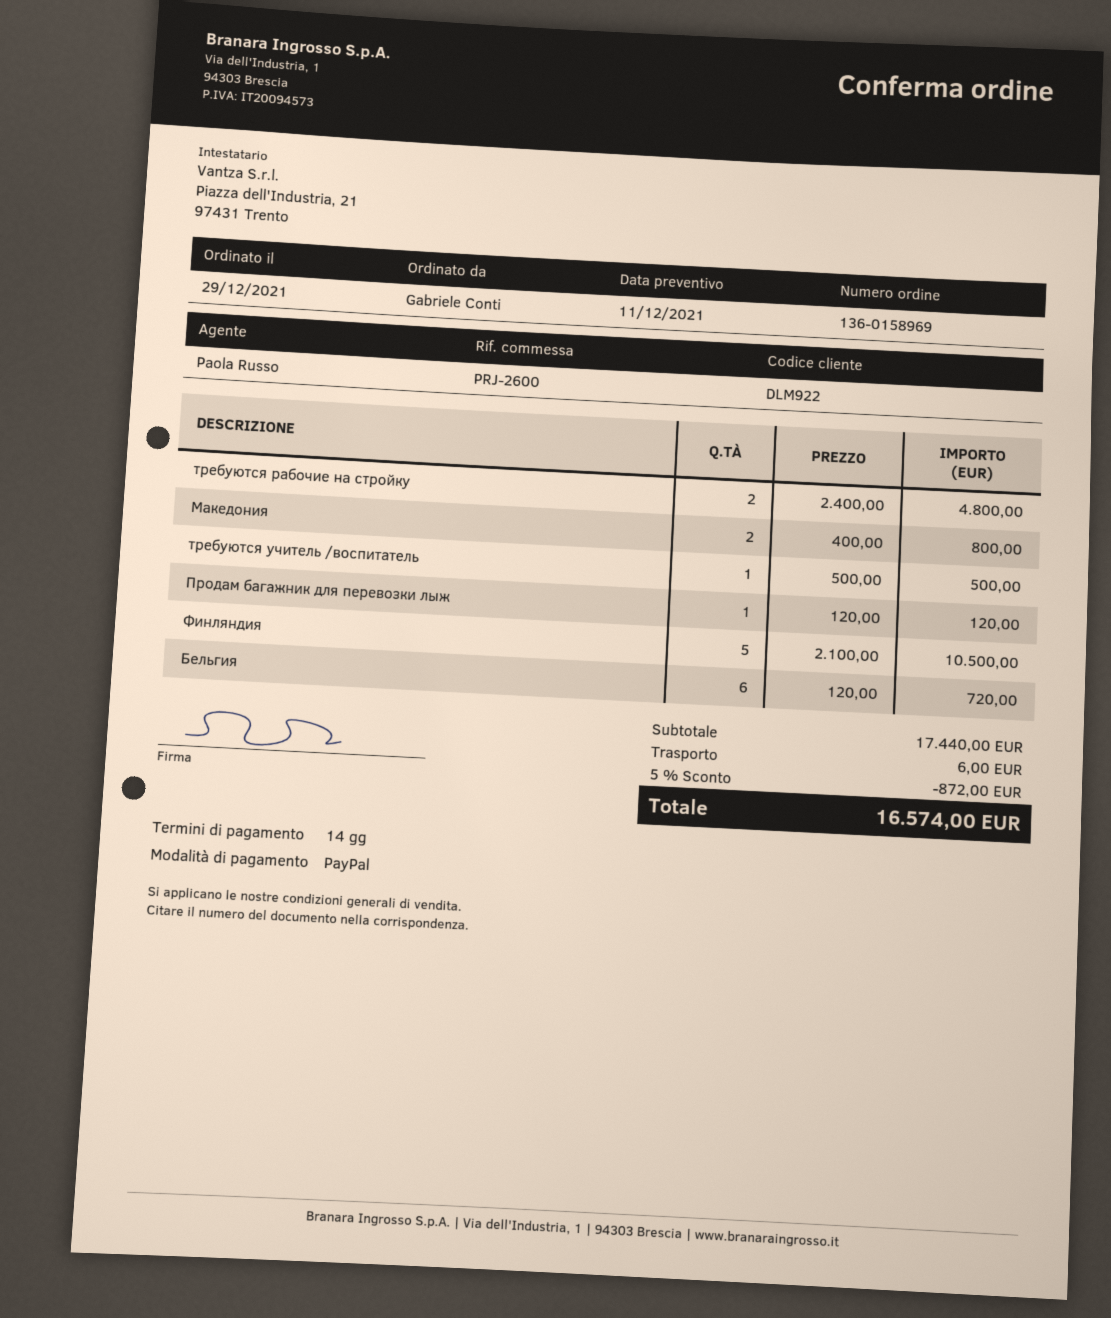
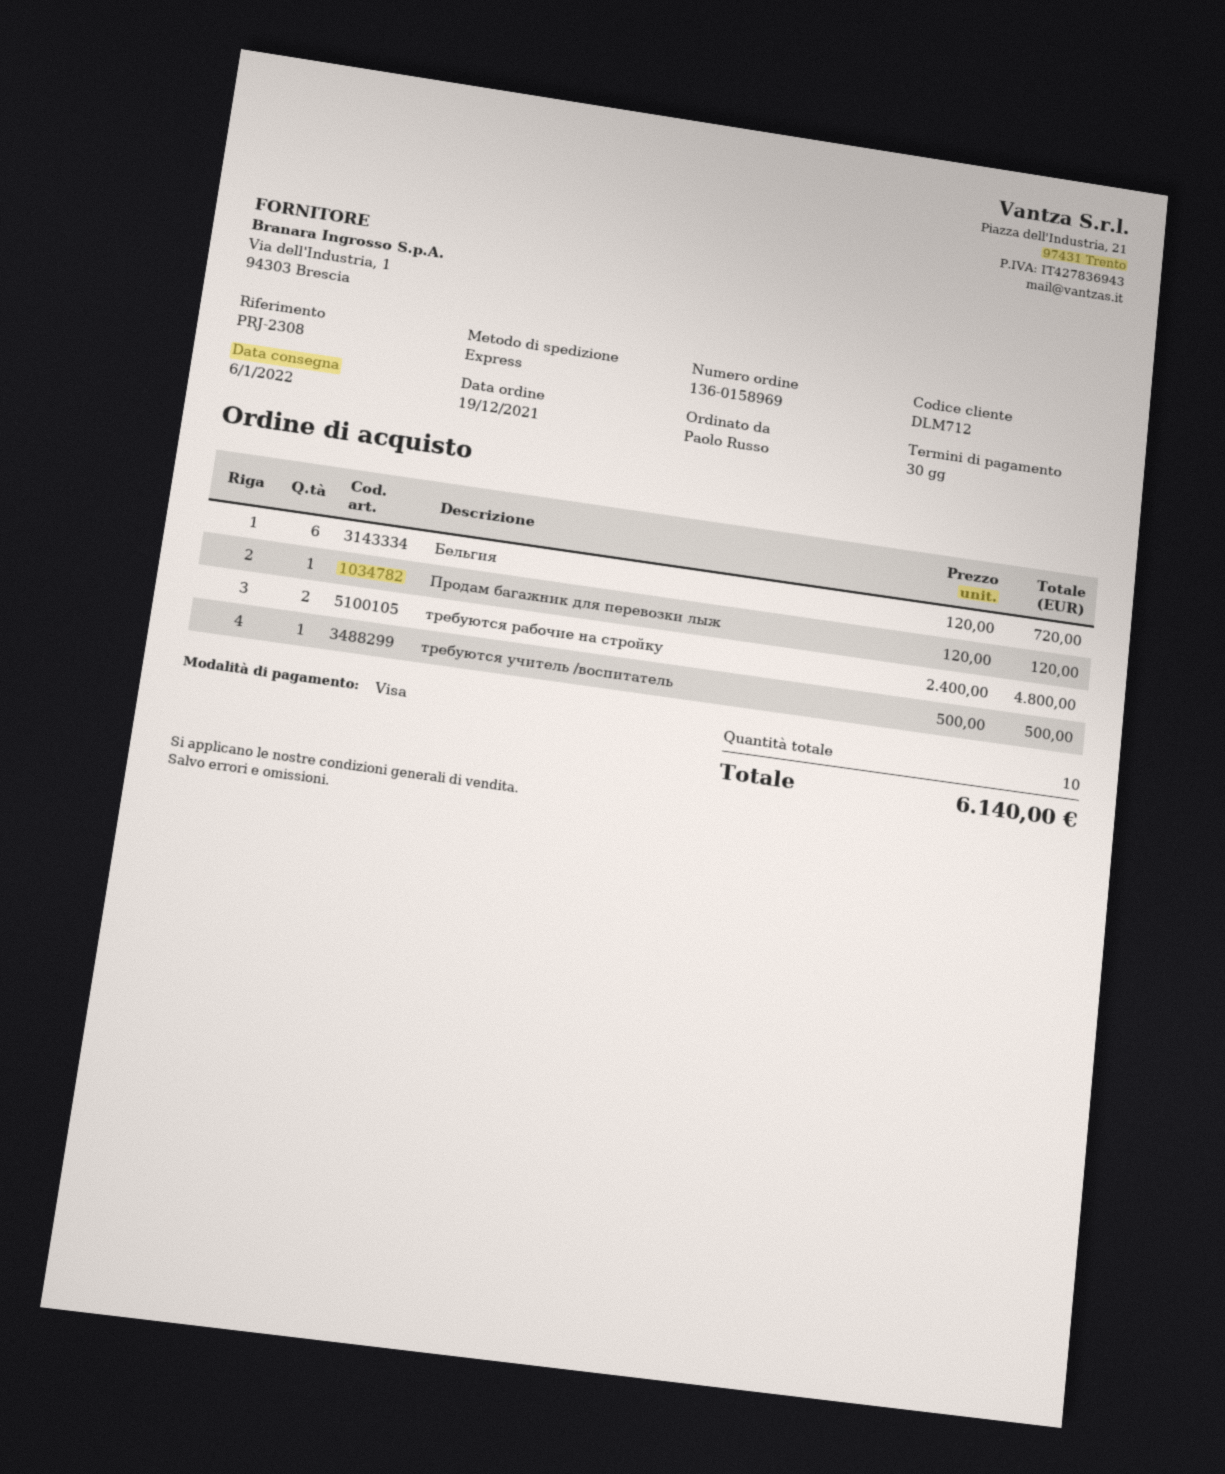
order date: 2021-12-29 -> 2021-12-19
payment terms: 14 days -> 30 days
customer number: DLM922 -> DLM712
reference: PRJ-2600 -> PRJ-2308
ordered by: Gabriele Conti -> Paolo Russo
payment method: PayPal -> Visa
Македония: 2 x 400.00 = 800.00 -> none
Финляндия: 5 x 2100.00 = 10500.00 -> none
discount: 5% = 872.00 -> none
shipping: 6.00 -> none
total: 16574.00 -> 6140.00

